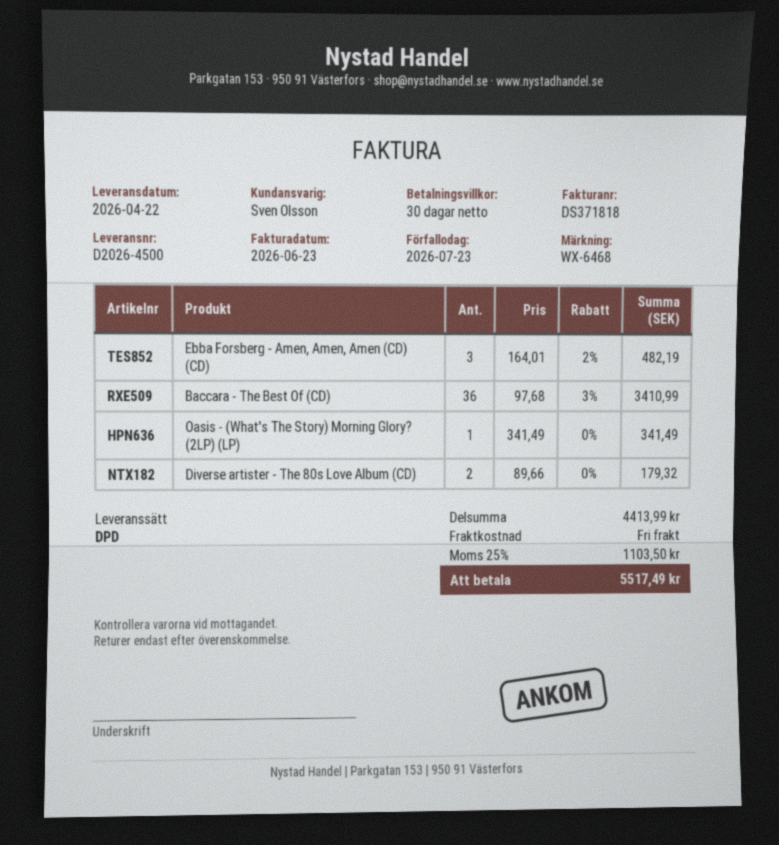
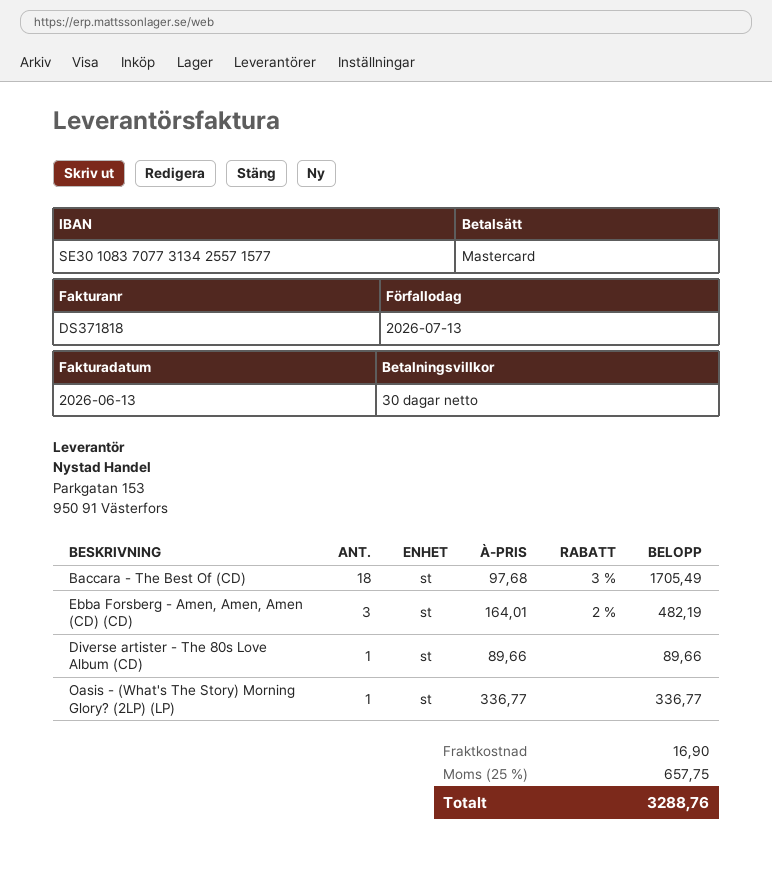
invoice date: 2026-06-23 -> 2026-06-13
due date: 2026-07-23 -> 2026-07-13
Baccara - The Best Of (CD): 36 x 97.68 - 3% = 3410.99 -> 18 x 97.68 - 3% = 1705.49
Oasis - (What's The Story) Morning Glory? (2LP) (LP): 1 x 341.49 = 341.49 -> 1 x 336.77 = 336.77
Diverse artister - The 80s Love Album (CD): 2 x 89.66 = 179.32 -> 1 x 89.66 = 89.66
shipping: 0.00 -> 16.90
tax: 25% = 1103.50 -> 25% = 657.75
total: 5517.49 -> 3288.76

